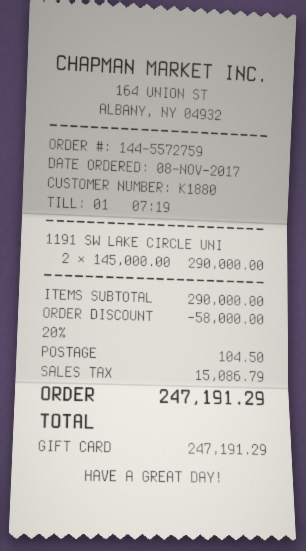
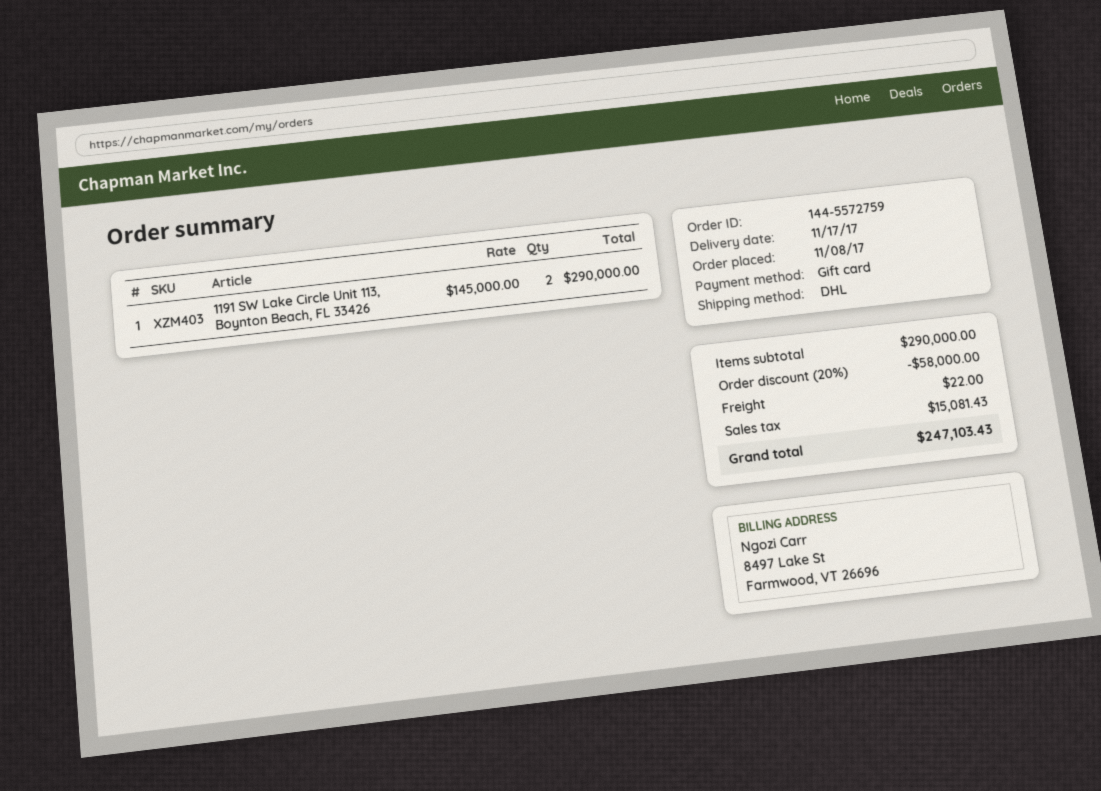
shipping: 104.50 -> 22.00
tax: 15086.79 -> 15081.43
total: 247191.29 -> 247103.43

